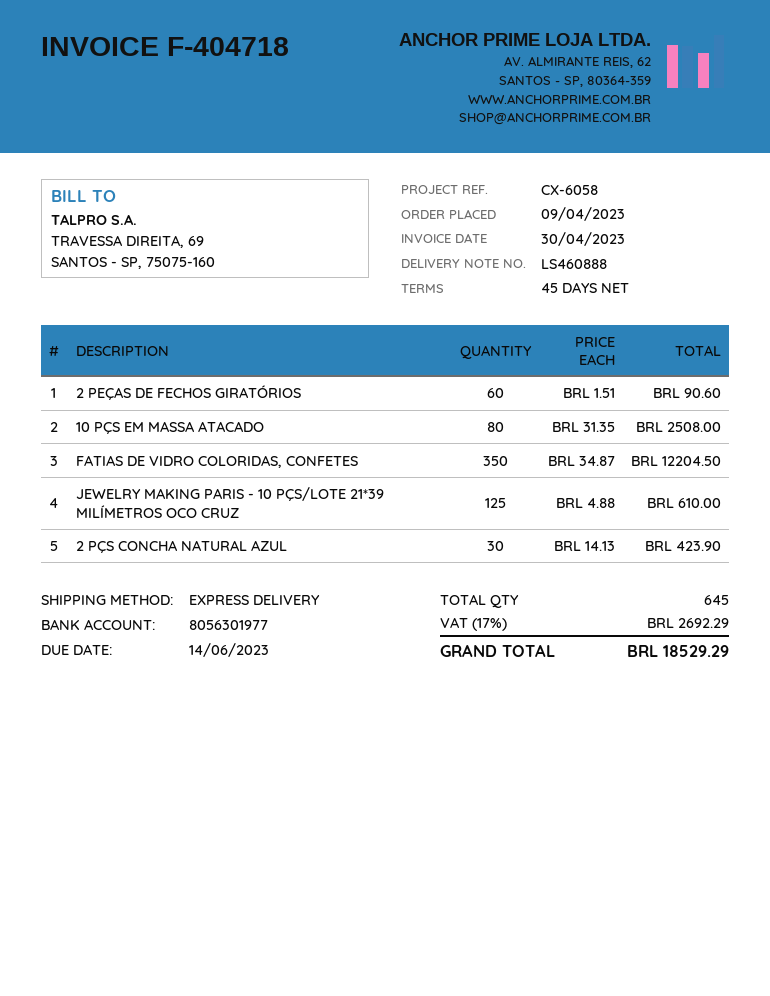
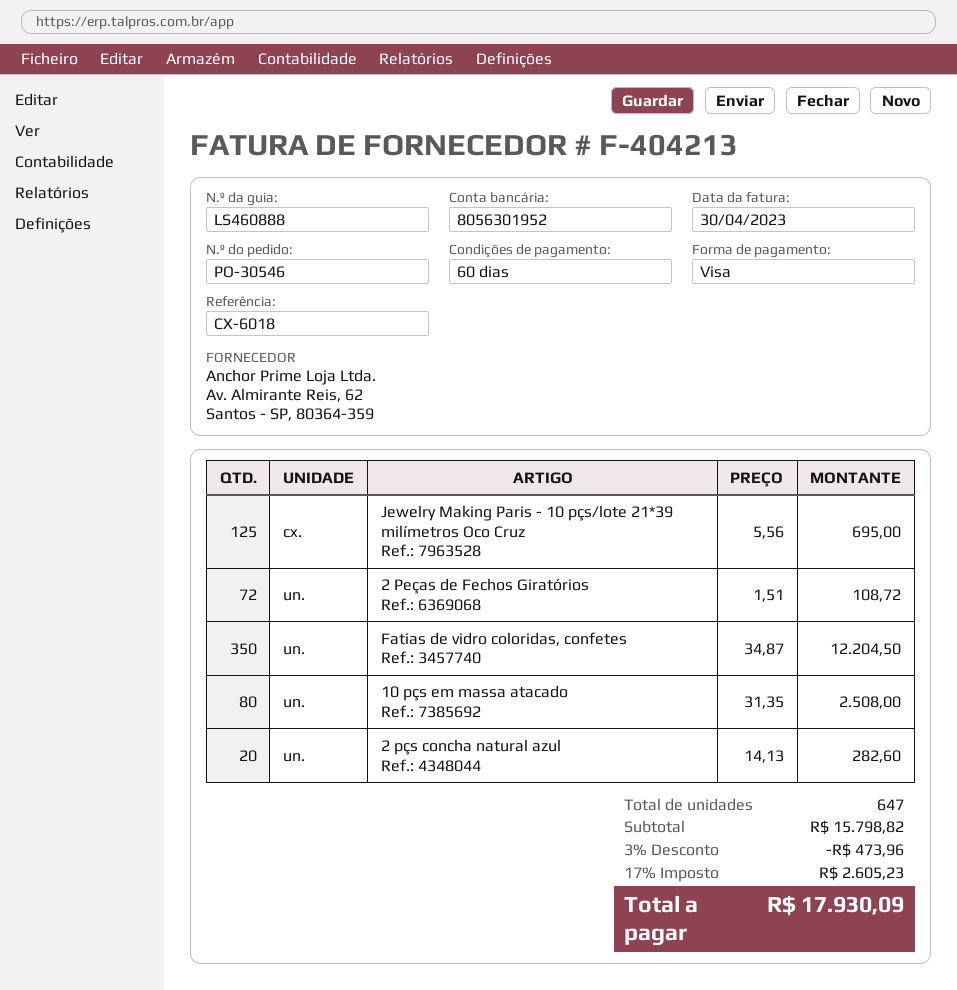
invoice number: F-404718 -> F-404213
payment terms: 45 days -> 60 days
reference: CX-6058 -> CX-6018
bank account: 8056301977 -> 8056301952
2 PEÇAS DE FECHOS GIRATÓRIOS: 60 x 1.51 = 90.60 -> 72 x 1.51 = 108.72
JEWELRY MAKING PARIS - 10 PÇS/LOTE 21*39 MILÍMETROS OCO CRUZ: 125 x 4.88 = 610.00 -> 125 x 5.56 = 695.00
2 PÇS CONCHA NATURAL AZUL: 30 x 14.13 = 423.90 -> 20 x 14.13 = 282.60
total quantity: 645 -> 647
discount: none -> 3% = 473.96
tax: 17% = 2692.29 -> 17% = 2605.23
total: 18529.29 -> 17930.09

